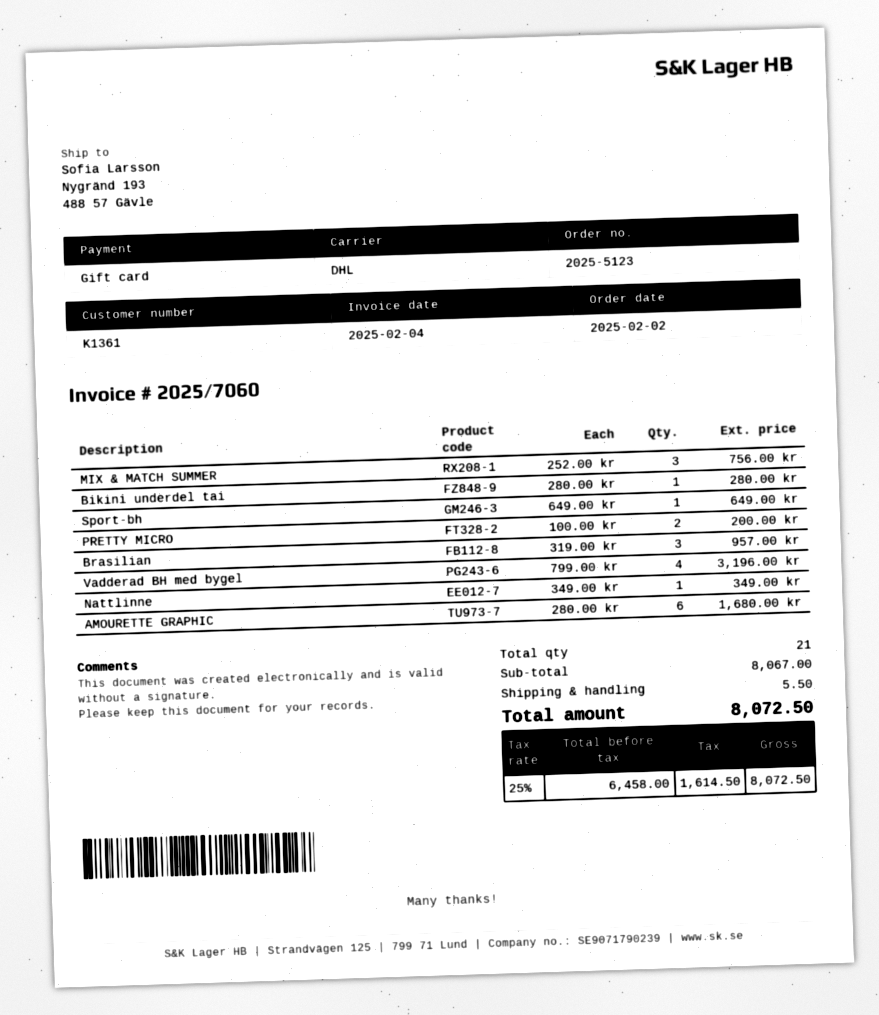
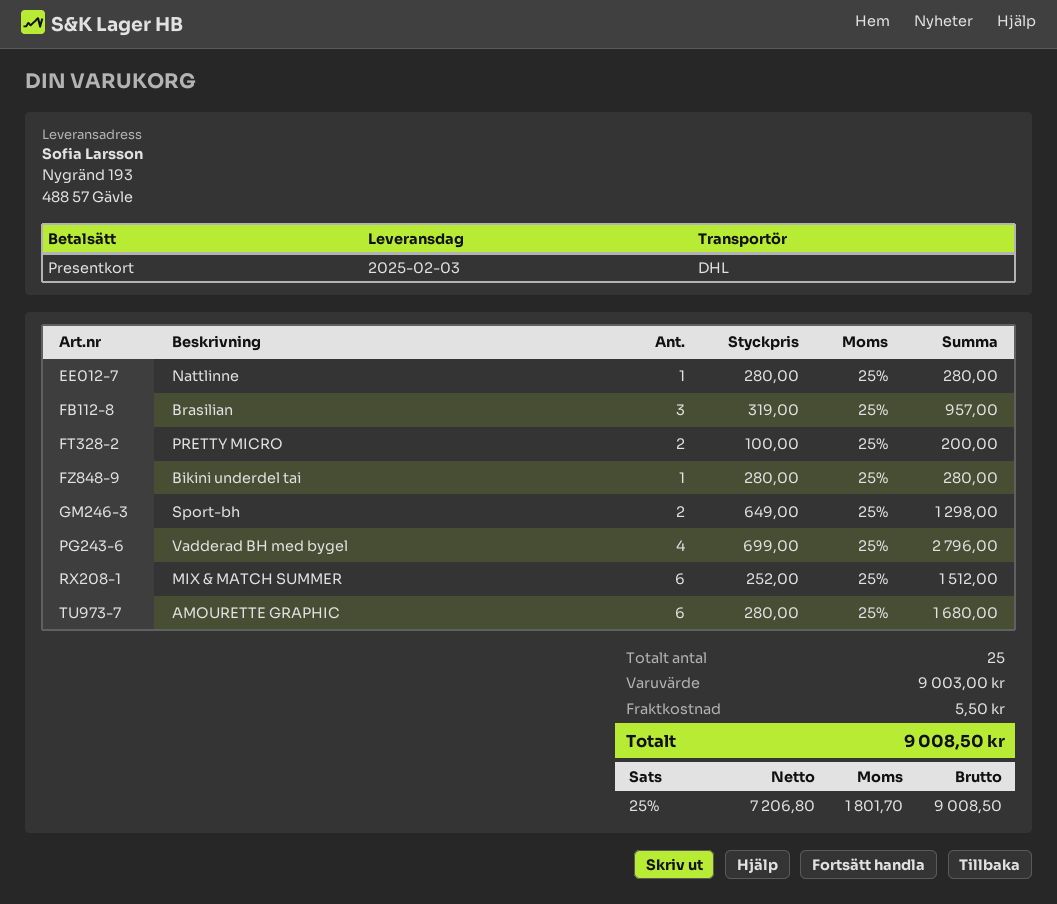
MIX & MATCH SUMMER: 3 x 252.00 = 756.00 -> 6 x 252.00 = 1512.00
Sport-bh: 1 x 649.00 = 649.00 -> 2 x 649.00 = 1298.00
Vadderad BH med bygel: 4 x 799.00 = 3196.00 -> 4 x 699.00 = 2796.00
Nattlinne: 1 x 349.00 = 349.00 -> 1 x 280.00 = 280.00
total quantity: 21 -> 25
subtotal: 8067.00 -> 9003.00
net: 6458.00 -> 7206.80
tax: 25% = 1614.50 -> 25% = 1801.70
total: 8072.50 -> 9008.50

